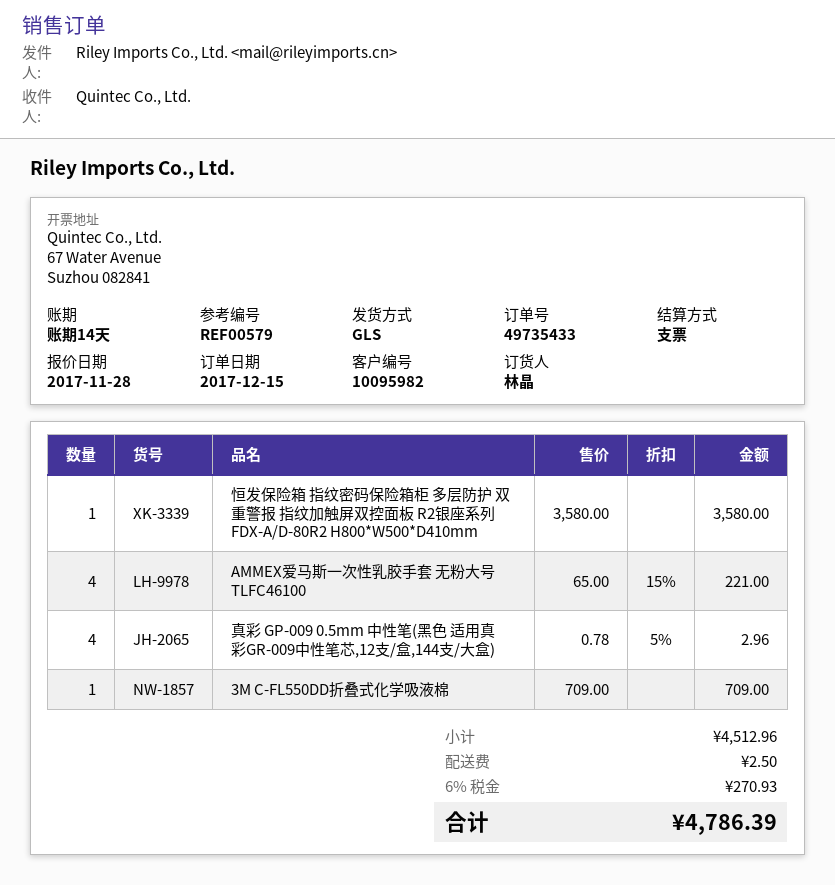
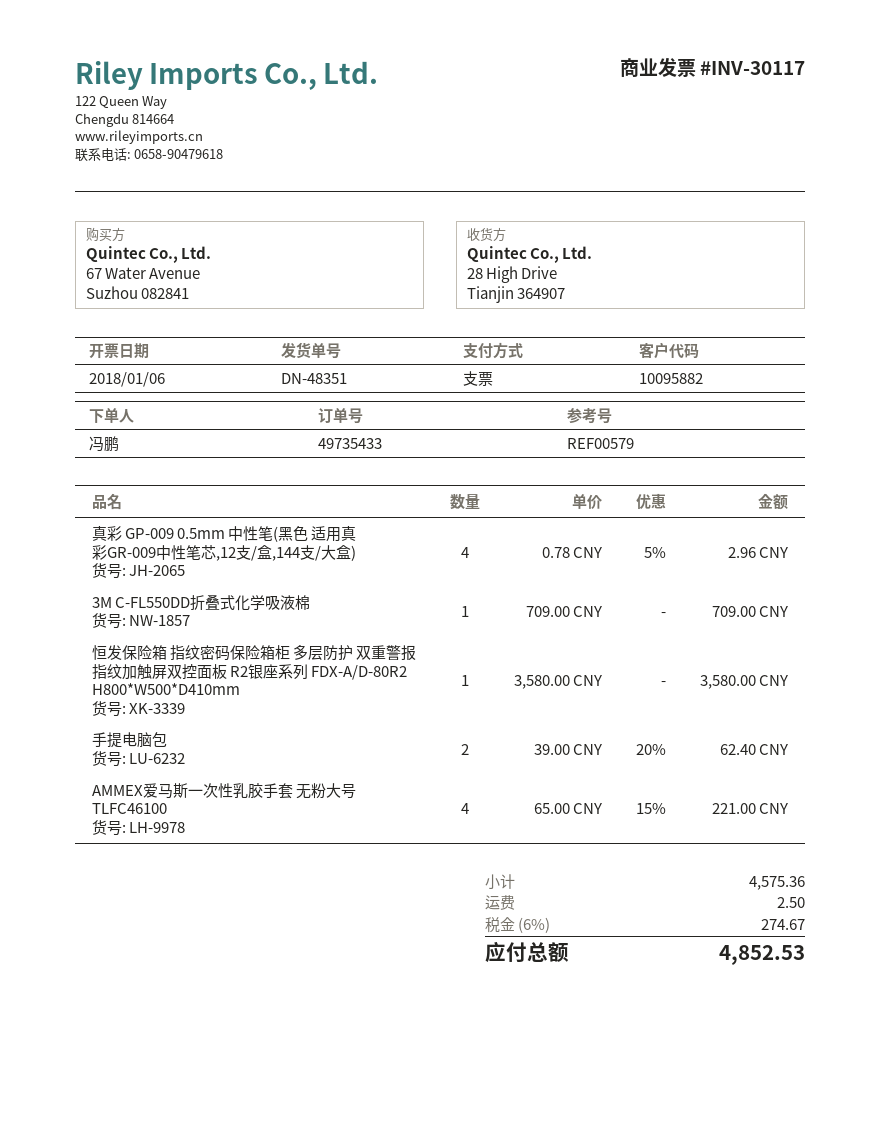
customer number: 10095982 -> 10095882
ordered by: 林晶 -> 冯鹏
手提电脑包: none -> 2 x 39.00 - 20% = 62.40
subtotal: 4512.96 -> 4575.36
tax: 6% = 270.93 -> 6% = 274.67
total: 4786.39 -> 4852.53

